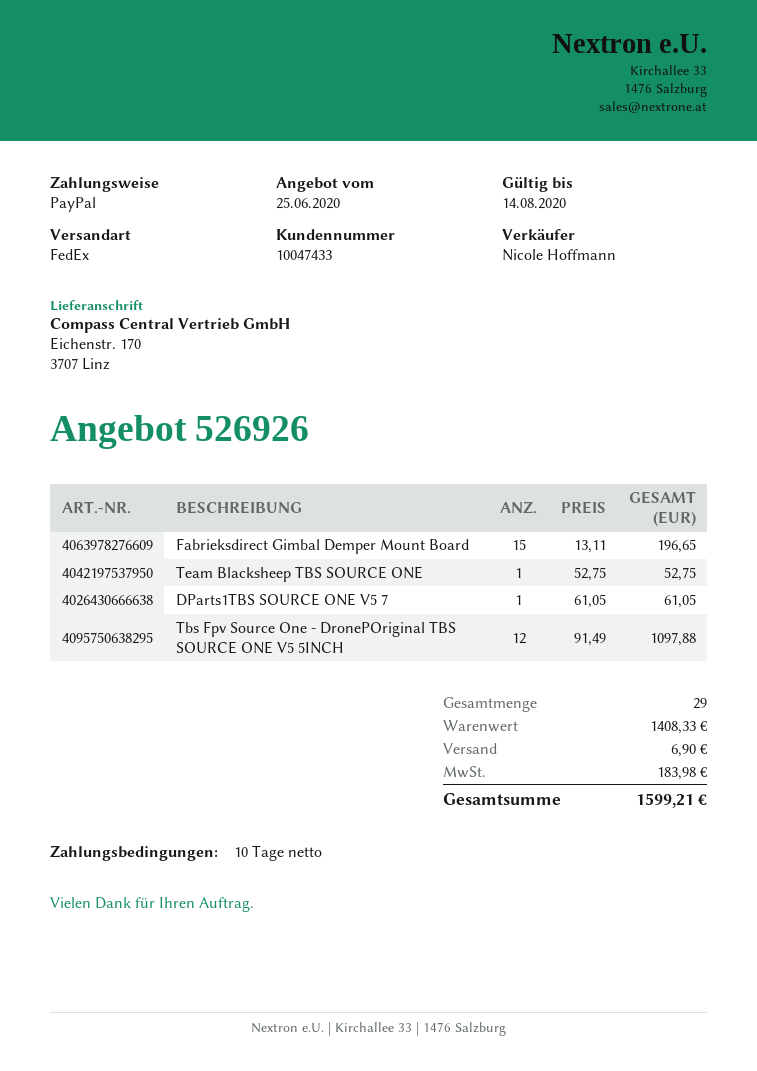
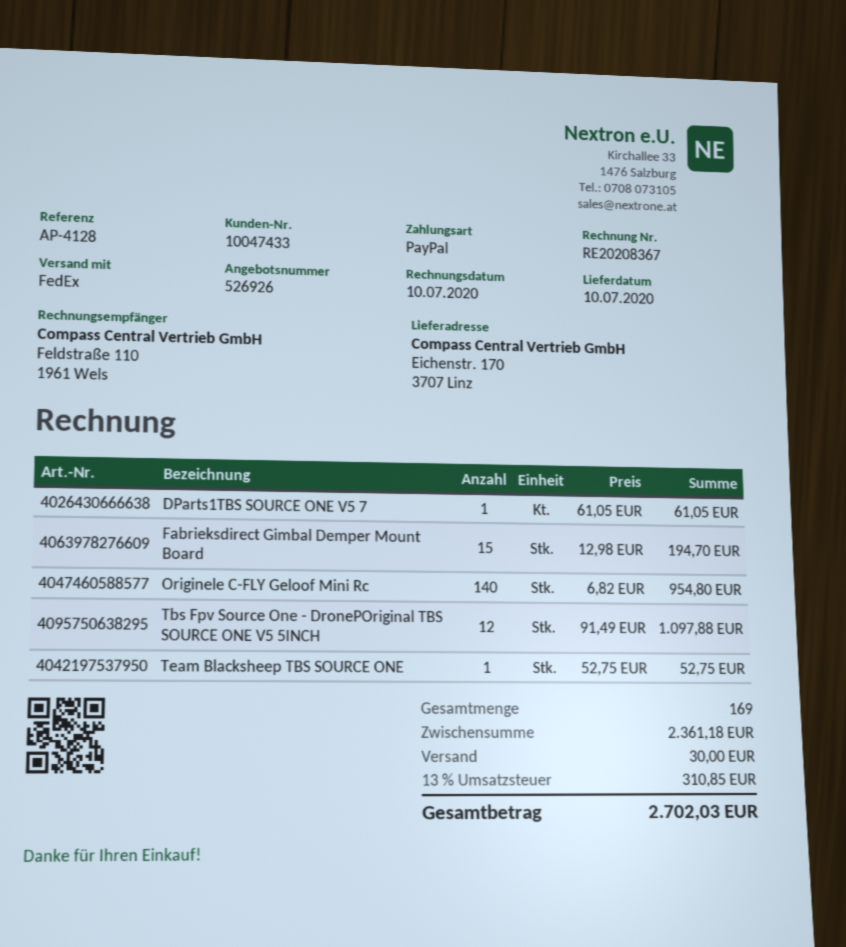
Fabrieksdirect Gimbal Demper Mount Board: 15 x 13.11 = 196.65 -> 15 x 12.98 = 194.70
Originele C-FLY Geloof Mini Rc: none -> 140 x 6.82 = 954.80
total quantity: 29 -> 169
subtotal: 1408.33 -> 2361.18
shipping: 6.90 -> 30.00
tax: 183.98 -> 310.85
total: 1599.21 -> 2702.03

